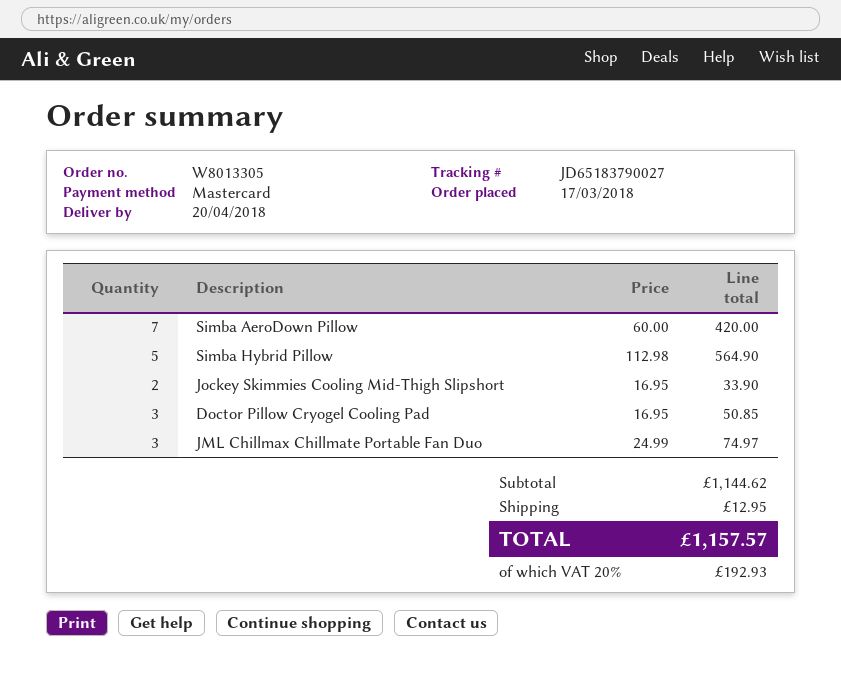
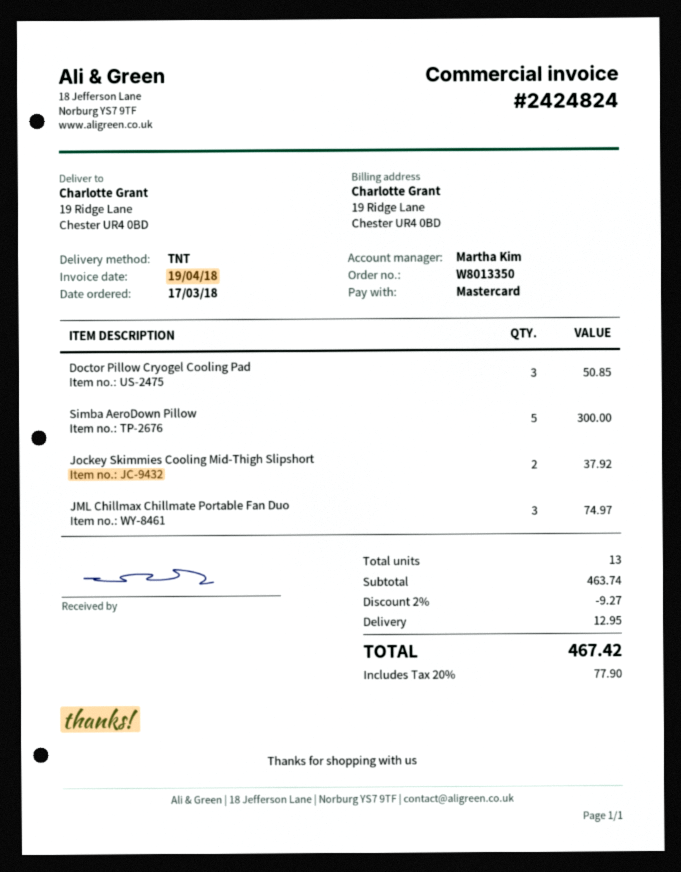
order number: W8013305 -> W8013350
Simba AeroDown Pillow: 7 for 420.00 -> 5 for 300.00
Simba Hybrid Pillow: 5 for 564.90 -> none
Jockey Skimmies Cooling Mid-Thigh Slipshort: 2 for 33.90 -> 2 for 37.92
subtotal: 1144.62 -> 463.74
discount: none -> 2% = 9.27
tax: 20% = 192.93 -> 20% = 77.90
total: 1157.57 -> 467.42

